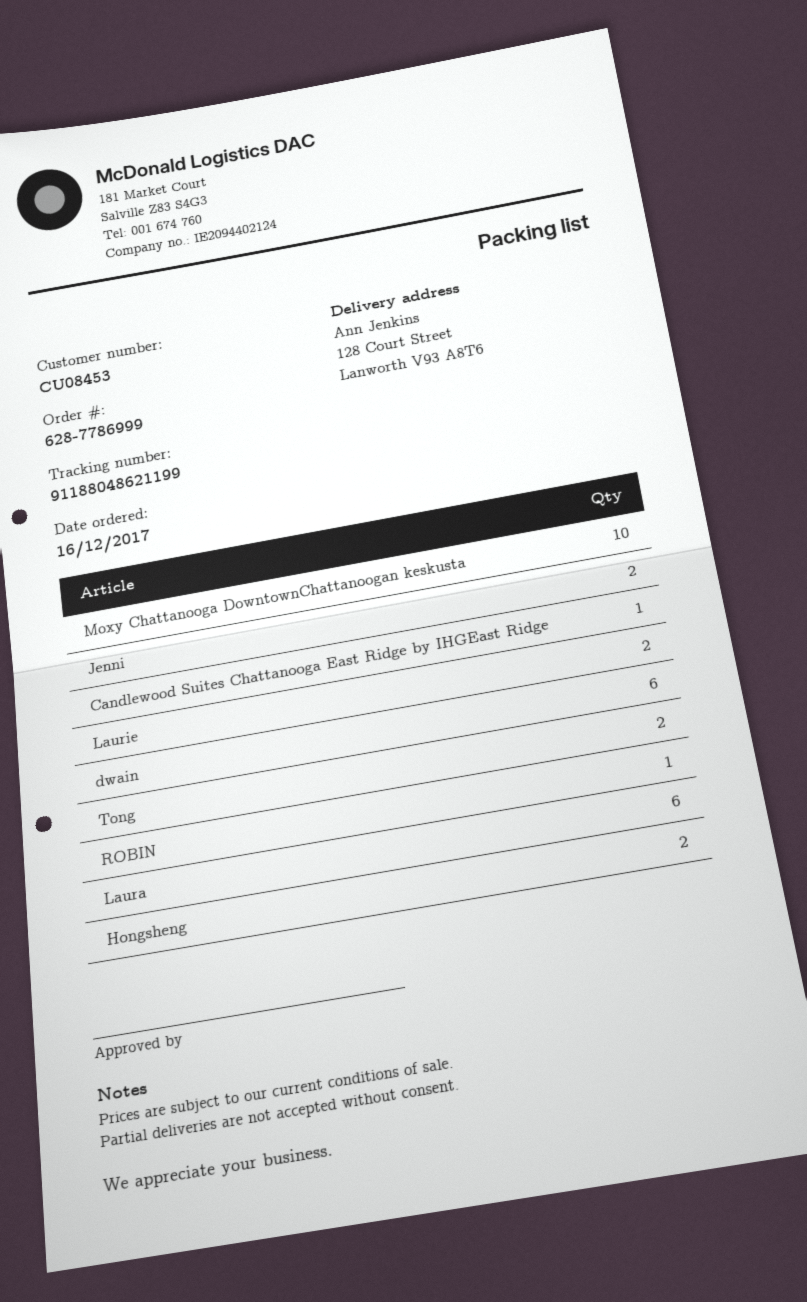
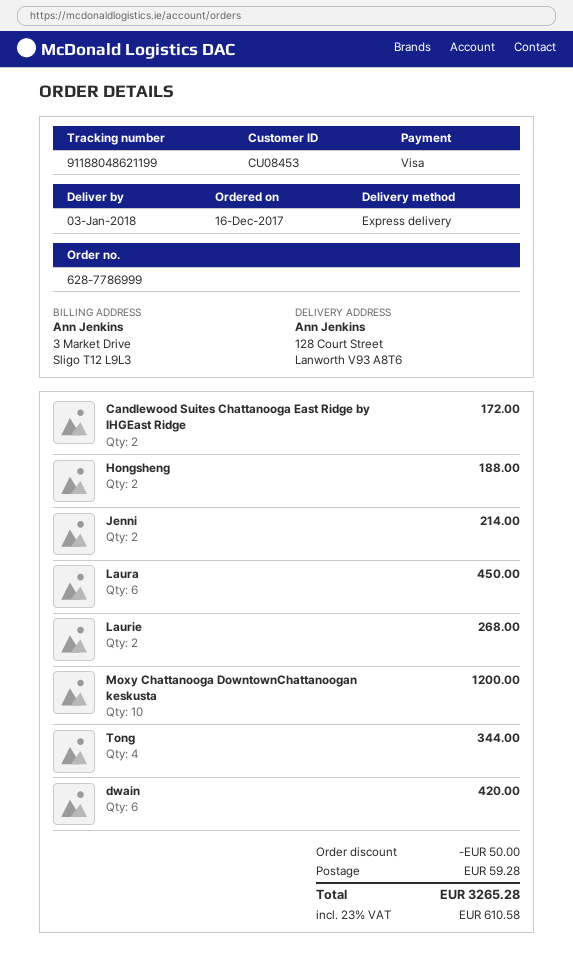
Candlewood Suites Chattanooga East Ridge by IHGEast Ridge: 1 -> 2
Tong: 2 -> 4
ROBIN: 1 -> none

